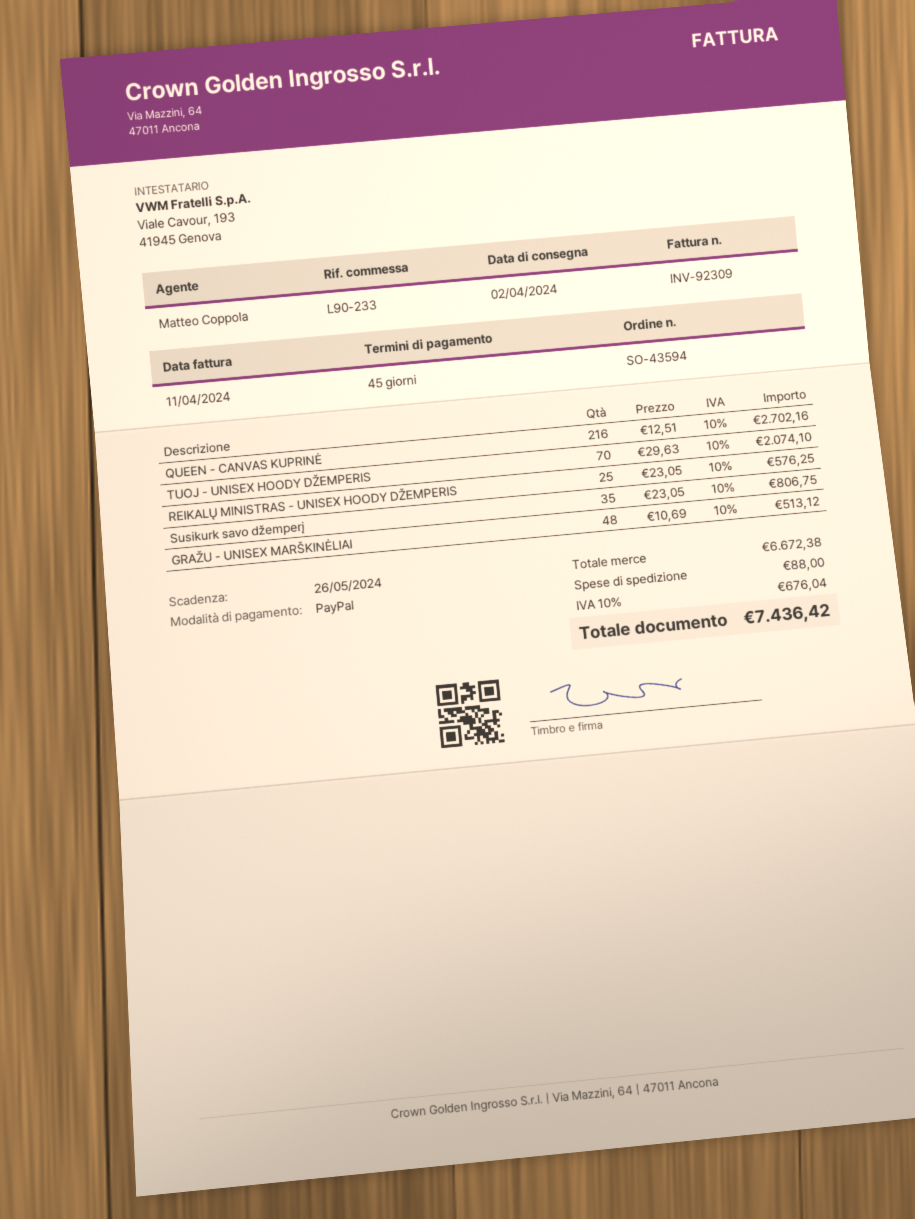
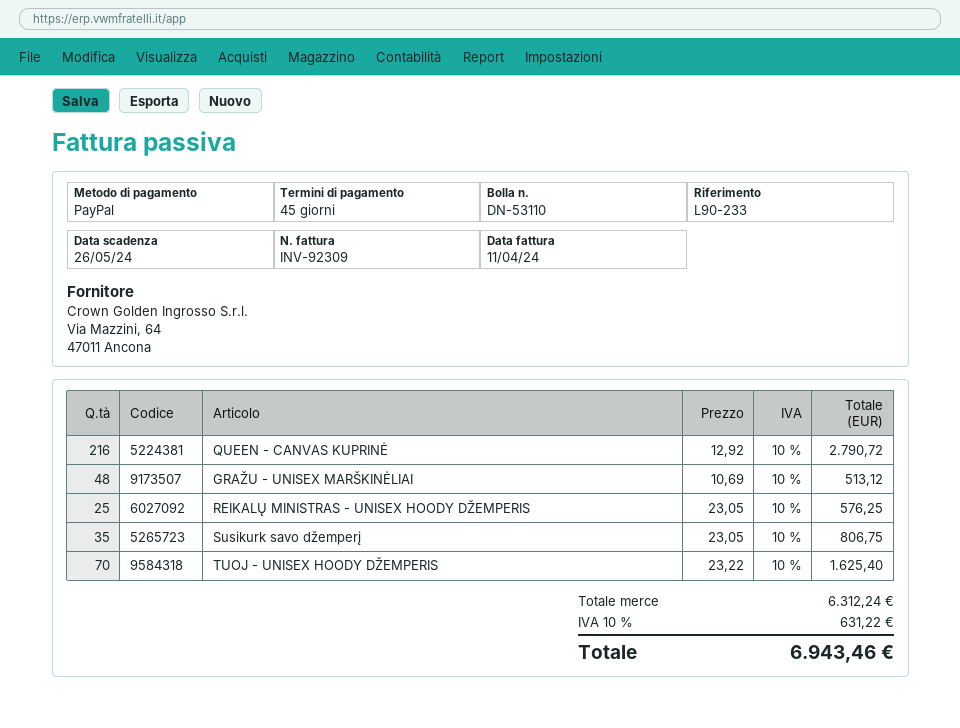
QUEEN - CANVAS KUPRINĖ: 216 x 12.51 = 2702.16 -> 216 x 12.92 = 2790.72
TUOJ - UNISEX HOODY DŽEMPERIS: 70 x 29.63 = 2074.10 -> 70 x 23.22 = 1625.40
subtotal: 6672.38 -> 6312.24
shipping: 88.00 -> none
tax: 10% = 676.04 -> 10% = 631.22
total: 7436.42 -> 6943.46

